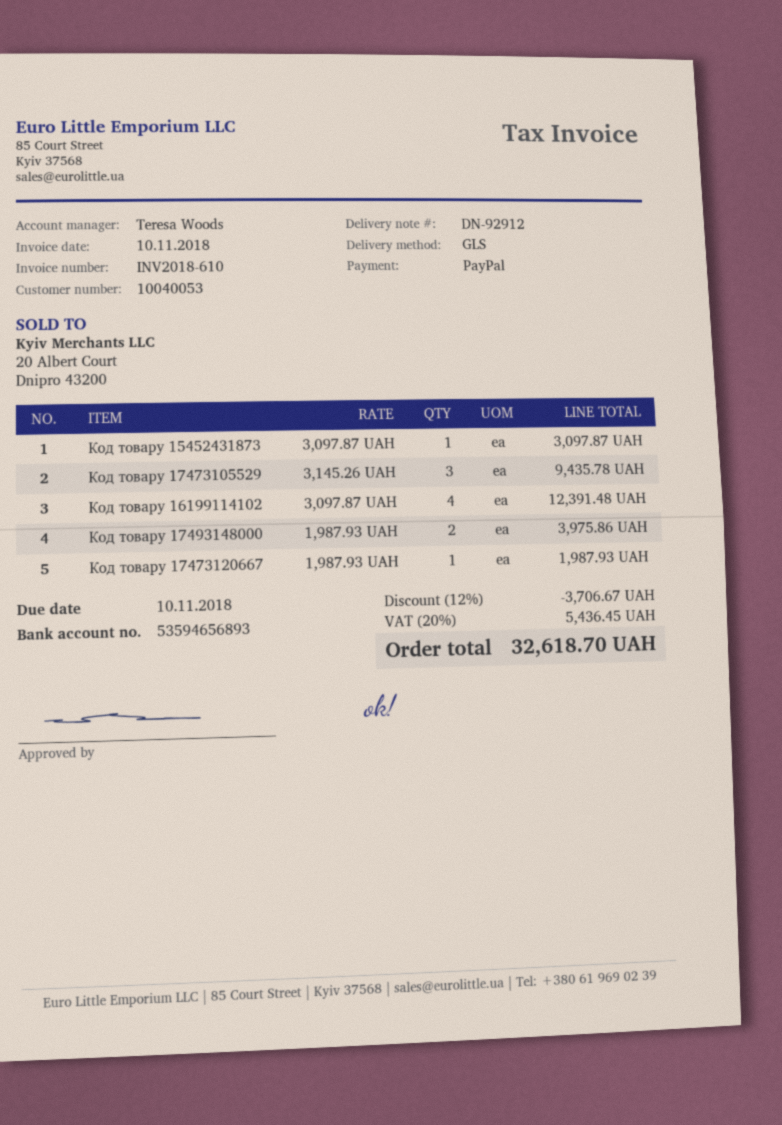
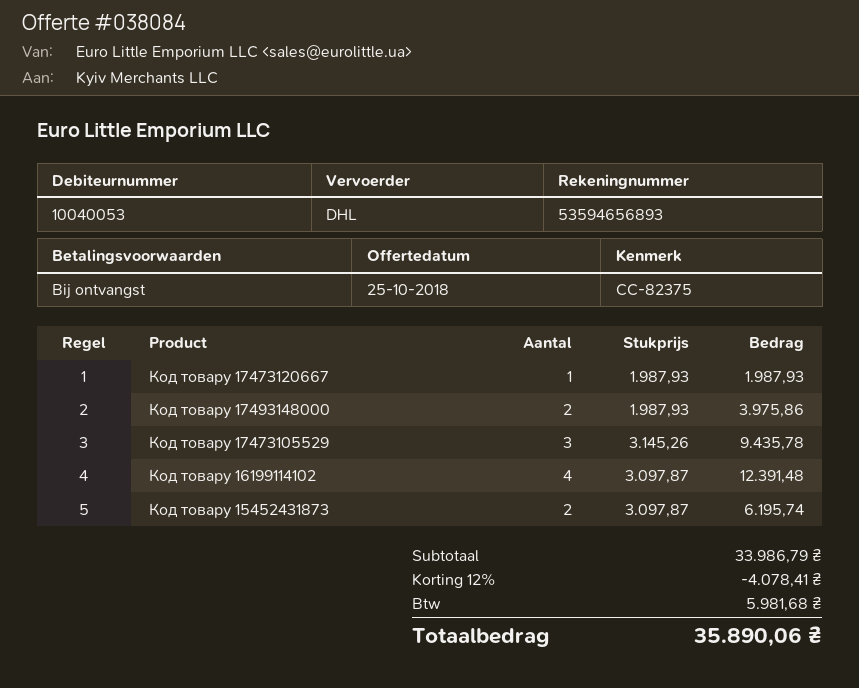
shipping method: GLS -> DHL
Код товару 15452431873: 1 x 3097.87 = 3097.87 -> 2 x 3097.87 = 6195.74
discount: 12% = 3706.67 -> 12% = 4078.41
tax: 5436.45 -> 5981.68
total: 32618.70 -> 35890.06

